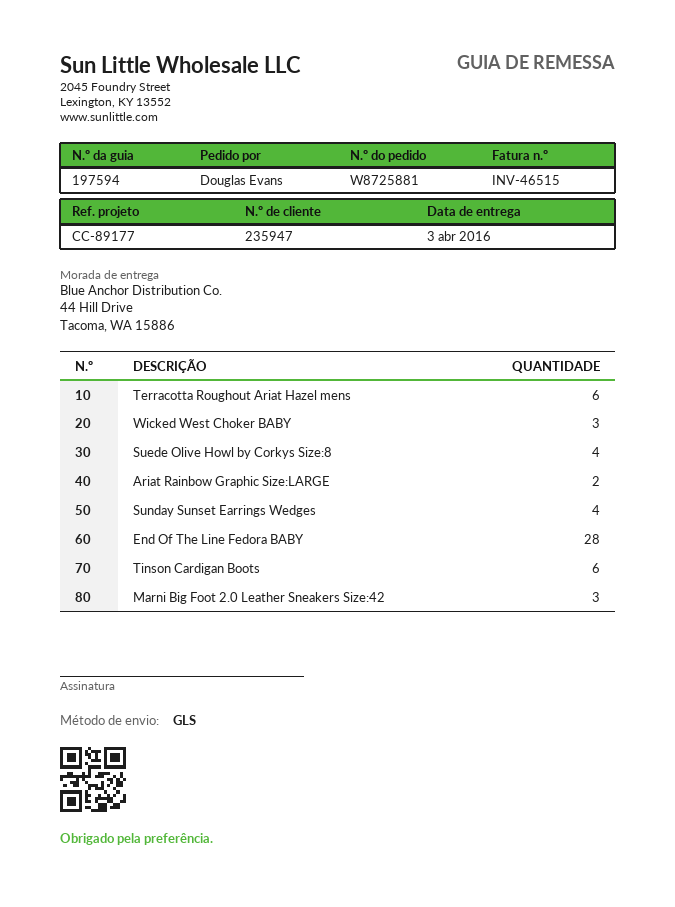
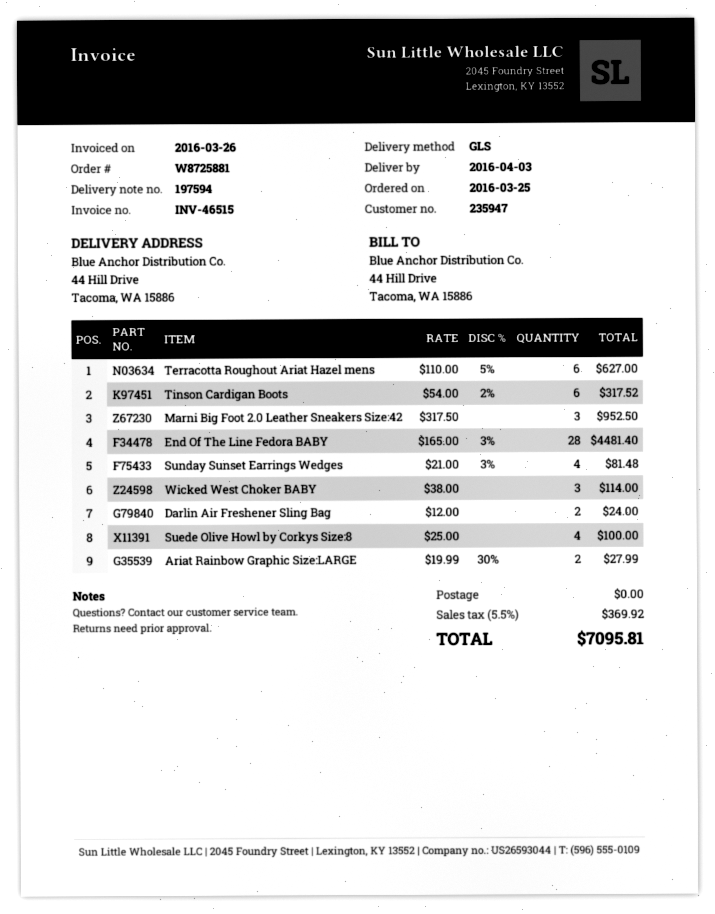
Darlin Air Freshener Sling Bag: none -> 2

